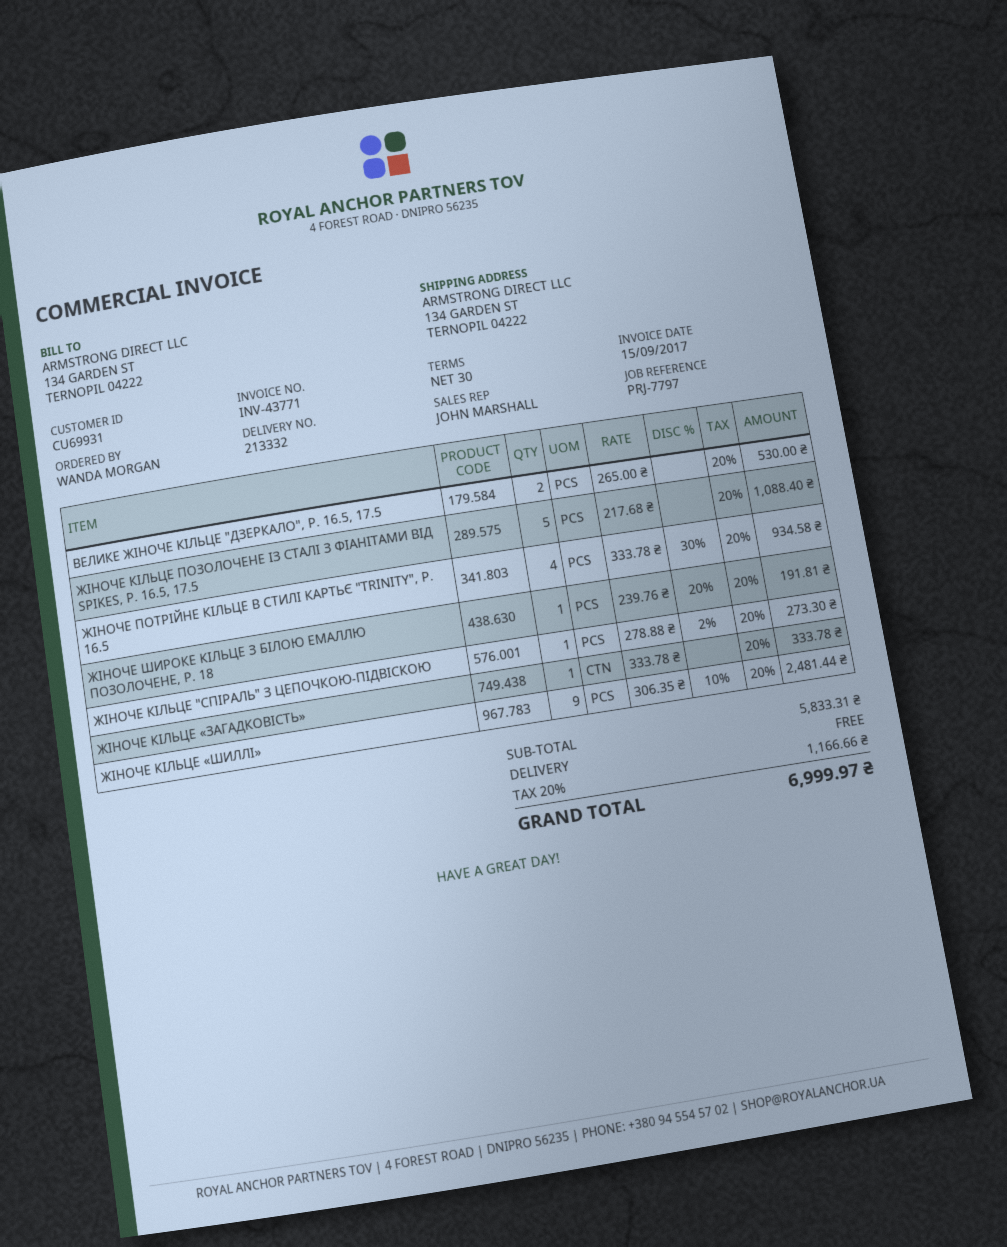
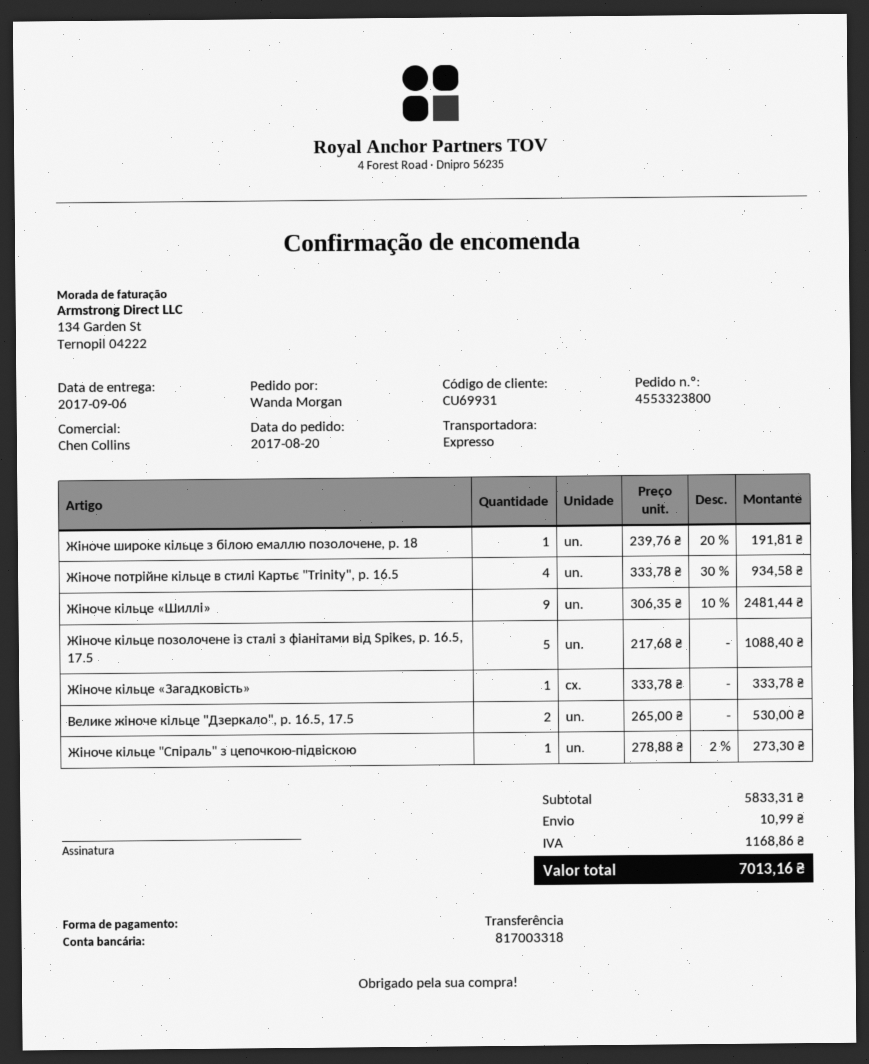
sales rep: JOHN MARSHALL -> Chen Collins
shipping: 0.00 -> 10.99
tax: 1166.66 -> 1168.86
total: 6999.97 -> 7013.16

